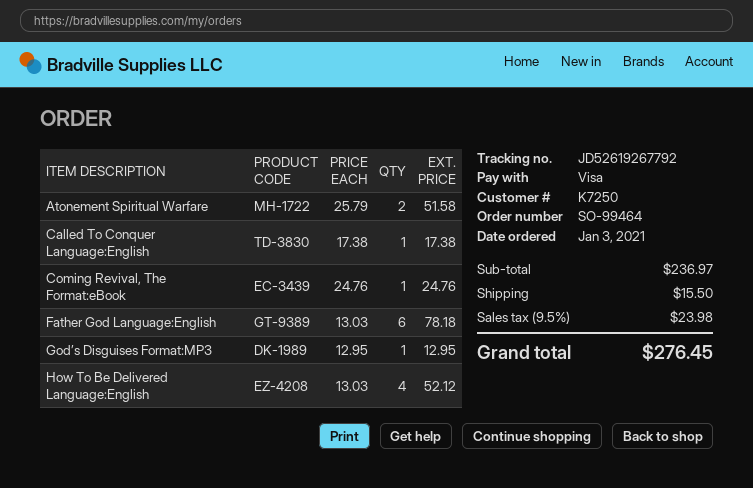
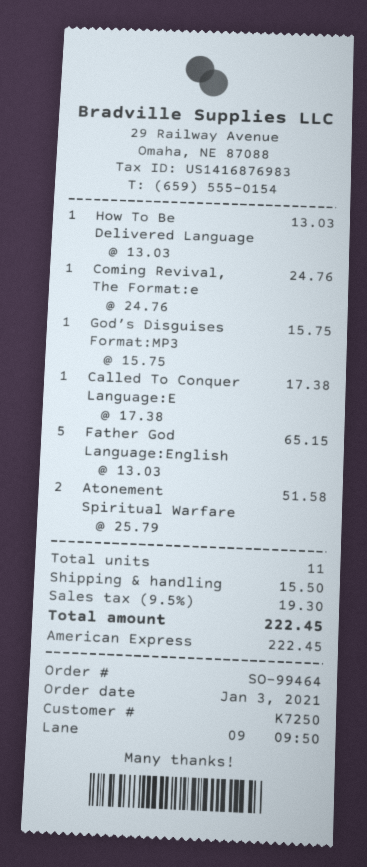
payment method: Visa -> American Express
Father God Language:English: 6 x 13.03 = 78.18 -> 5 x 13.03 = 65.15
God’s Disguises Format:MP3: 1 x 12.95 = 12.95 -> 1 x 15.75 = 15.75
How To Be Delivered Language:English: 4 x 13.03 = 52.12 -> 1 x 13.03 = 13.03
tax: 9.5% = 23.98 -> 9.5% = 19.30
total: 276.45 -> 222.45

